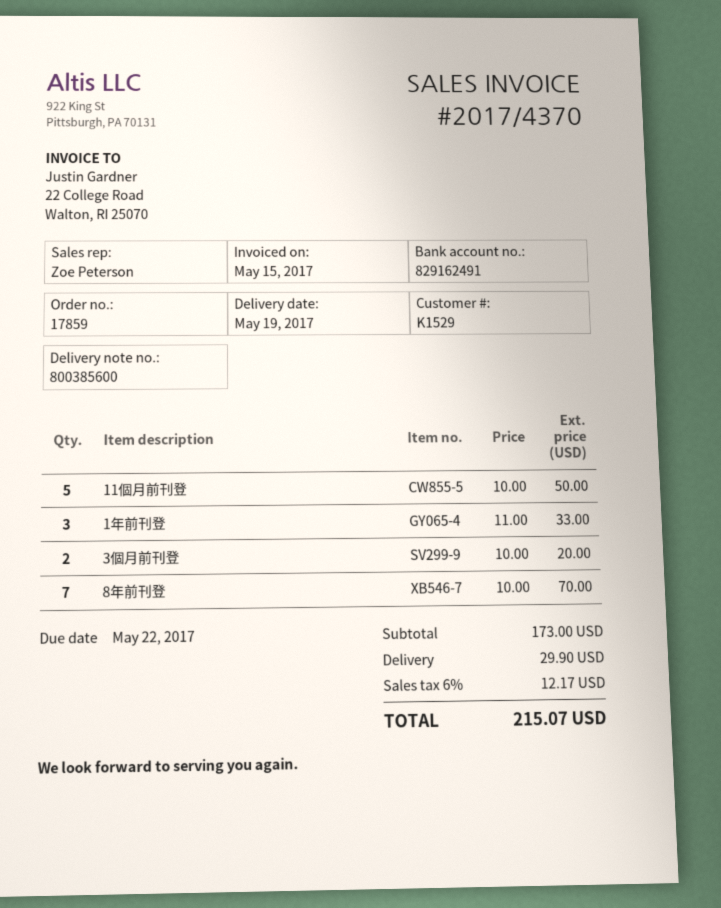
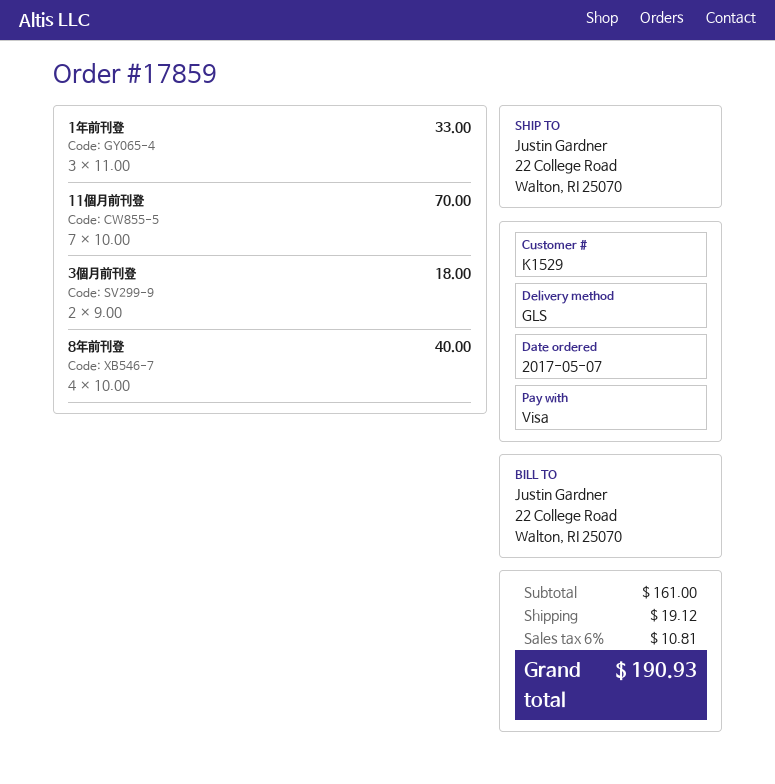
11個月前刊登: 5 x 10.00 = 50.00 -> 7 x 10.00 = 70.00
3個月前刊登: 2 x 10.00 = 20.00 -> 2 x 9.00 = 18.00
8年前刊登: 7 x 10.00 = 70.00 -> 4 x 10.00 = 40.00
subtotal: 173.00 -> 161.00
shipping: 29.90 -> 19.12
tax: 6% = 12.17 -> 6% = 10.81
total: 215.07 -> 190.93

